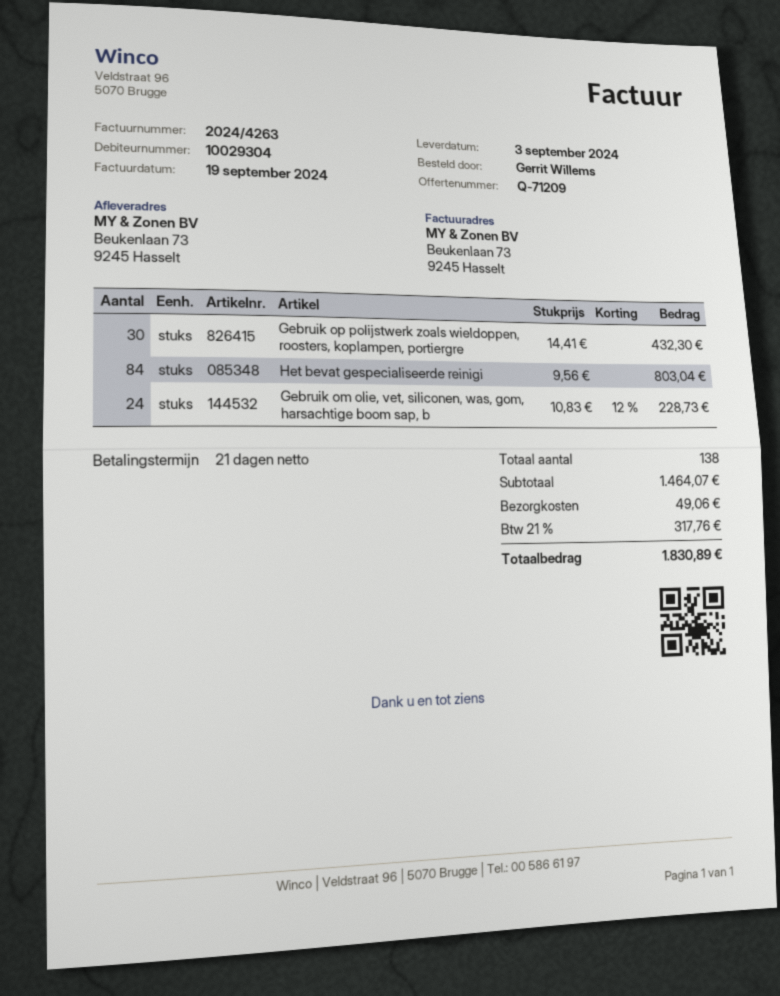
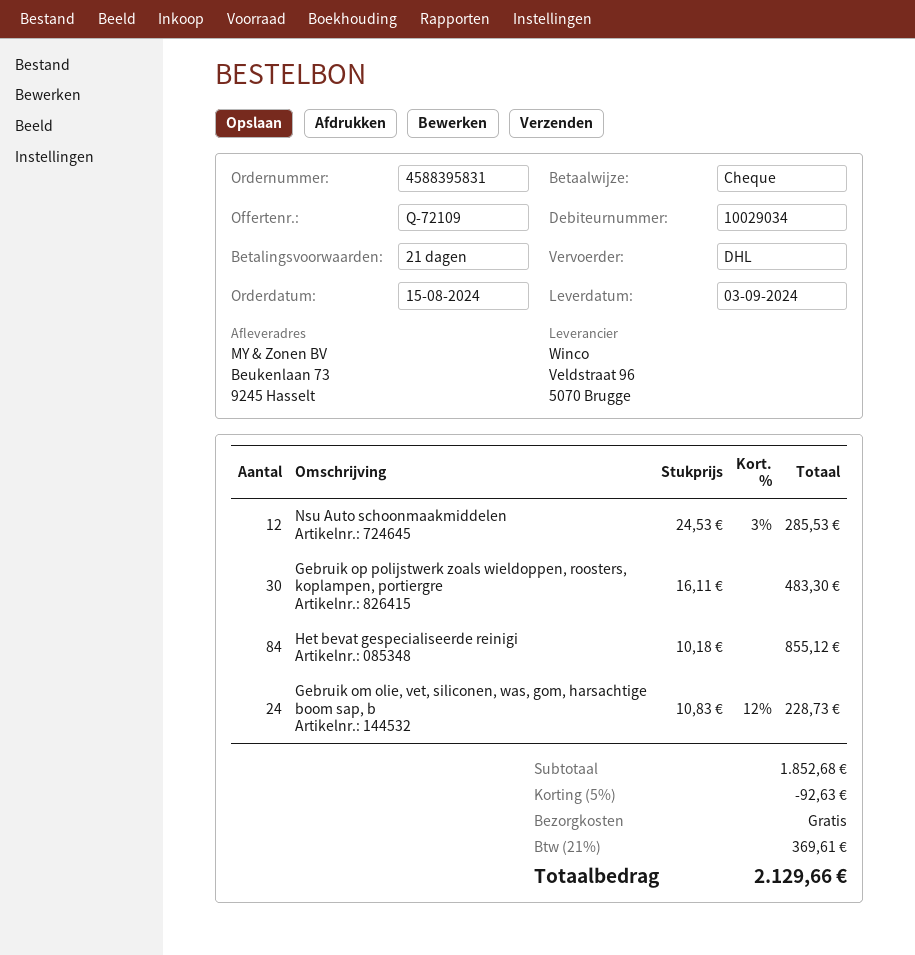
quote number: Q-71209 -> Q-72109
customer number: 10029304 -> 10029034
Gebruik op polijstwerk zoals wieldoppen, roosters, koplampen, portiergre: 30 x 14.41 = 432.30 -> 30 x 16.11 = 483.30
Het bevat gespecialiseerde reinigi: 84 x 9.56 = 803.04 -> 84 x 10.18 = 855.12
Nsu Auto schoonmaakmiddelen: none -> 12 x 24.53 - 3% = 285.53
subtotal: 1464.07 -> 1852.68
discount: none -> 5% = 92.63
shipping: 49.06 -> 0.00
tax: 21% = 317.76 -> 21% = 369.61
total: 1830.89 -> 2129.66

